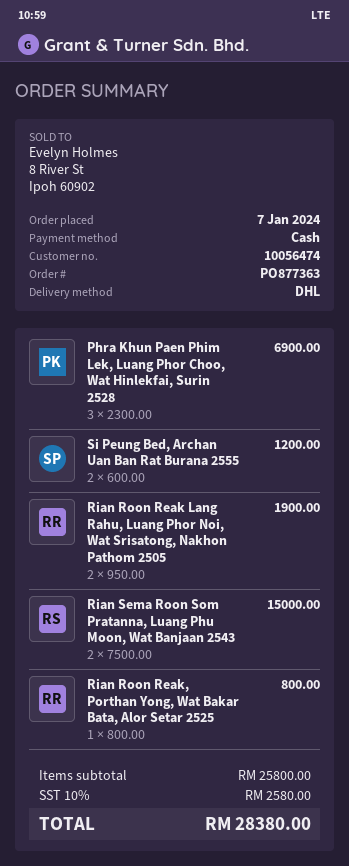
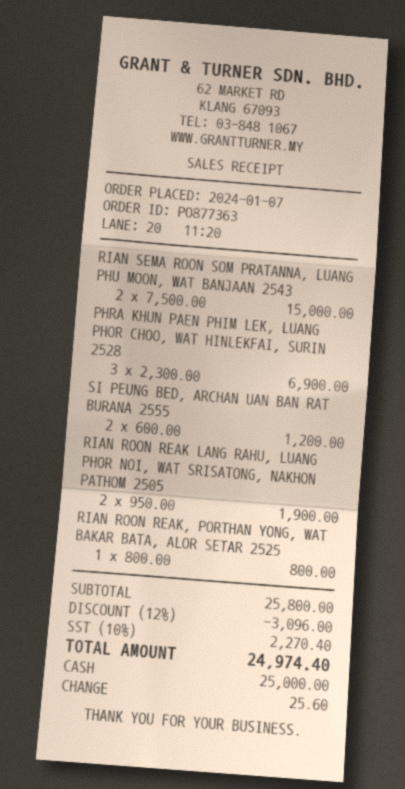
discount: none -> 12% = 3096.00
tax: 10% = 2580.00 -> 10% = 2270.40
total: 28380.00 -> 24974.40

